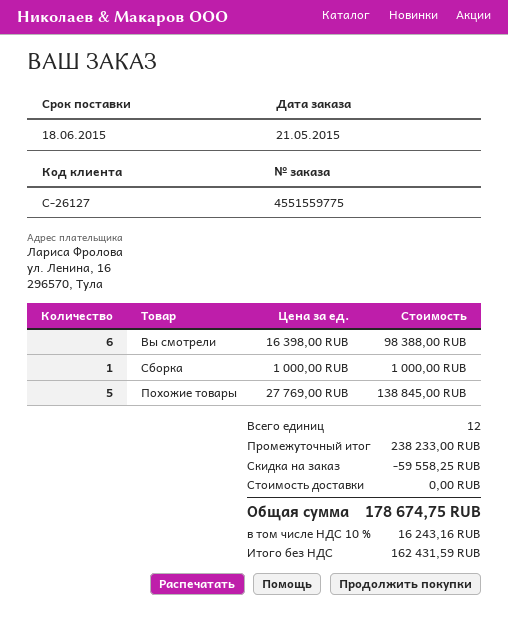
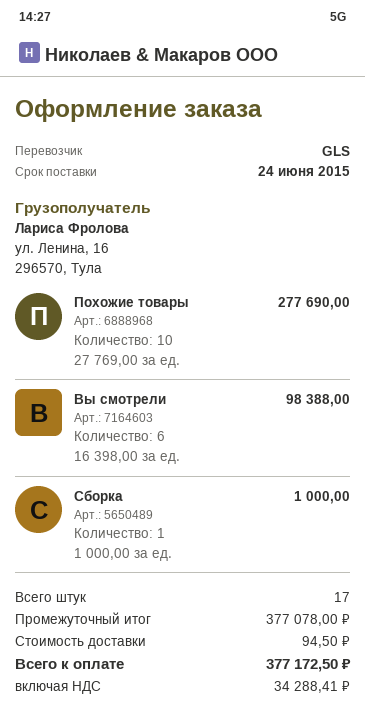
delivery date: 2015-06-18 -> 2015-06-24
Похожие товары: 5 x 27769.00 = 138845.00 -> 10 x 27769.00 = 277690.00
total quantity: 12 -> 17
subtotal: 238233.00 -> 377078.00
discount: 59558.25 -> none
shipping: 0.00 -> 94.50
tax: 16243.16 -> 34288.41
total: 178674.75 -> 377172.50

